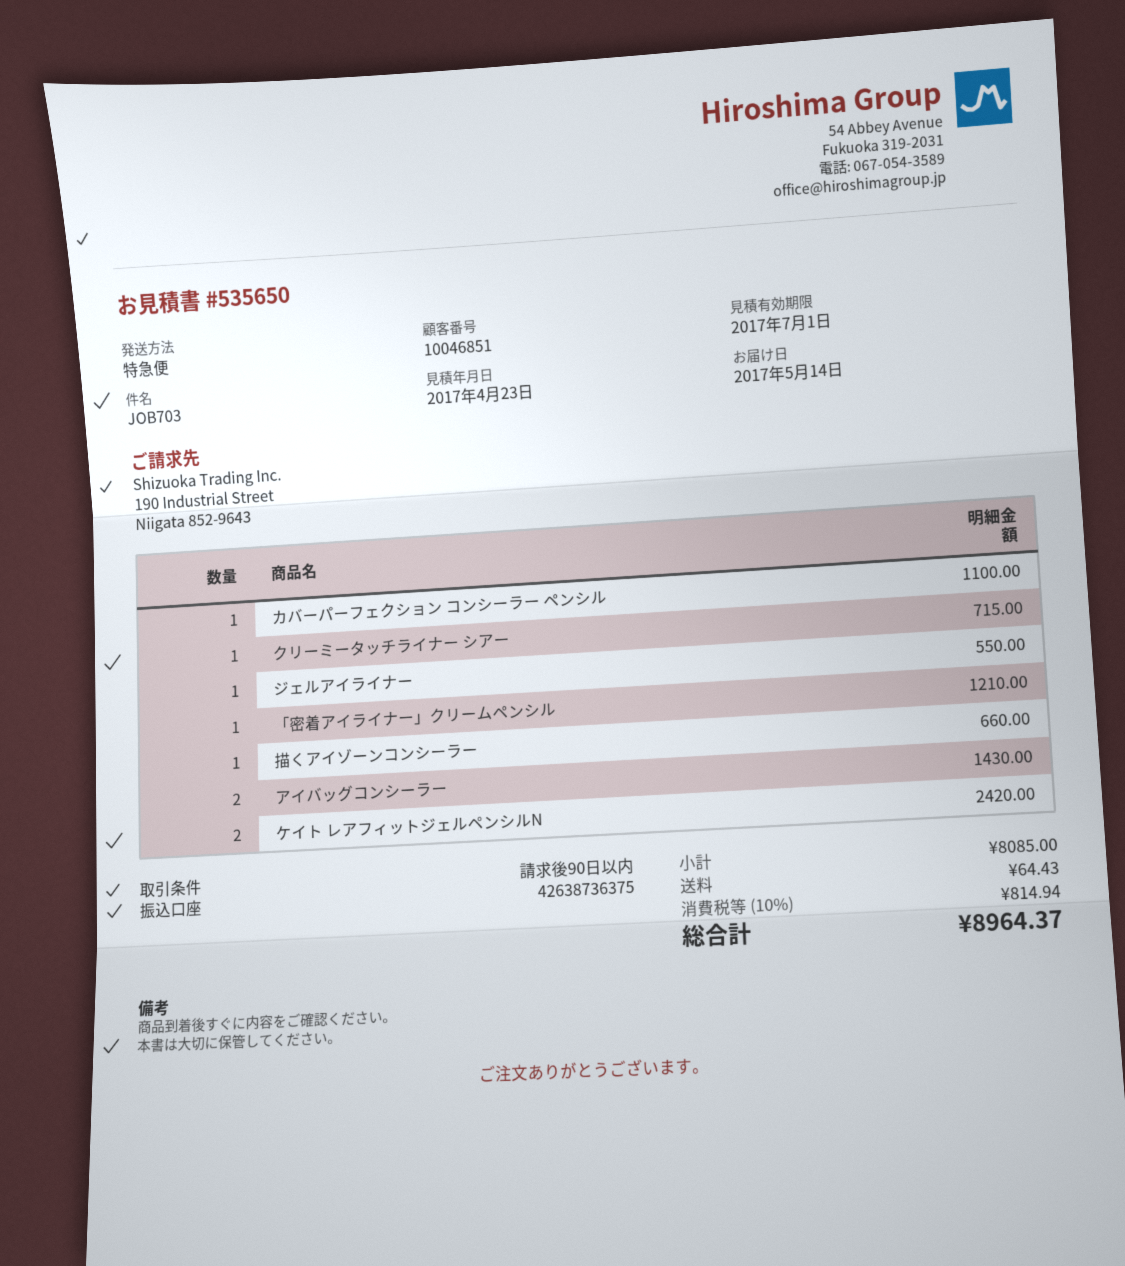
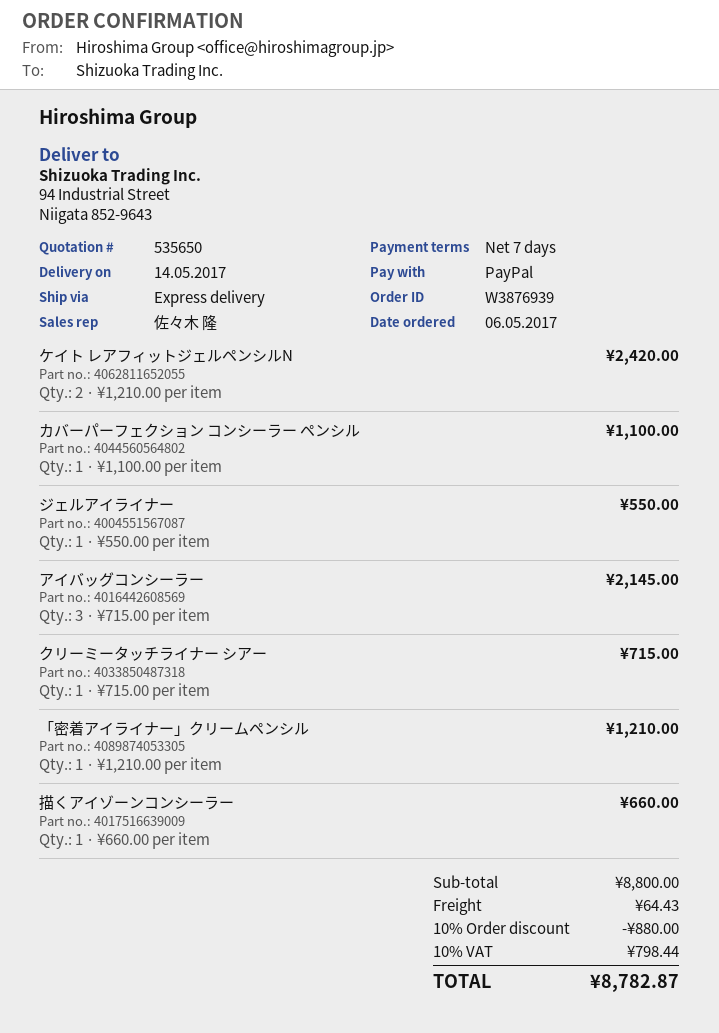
payment terms: 90 days -> 7 days
アイバッグコンシーラー: 2 for 1430.00 -> 3 for 2145.00
subtotal: 8085.00 -> 8800.00
discount: none -> 10% = 880.00
tax: 10% = 814.94 -> 10% = 798.44
total: 8964.37 -> 8782.87

